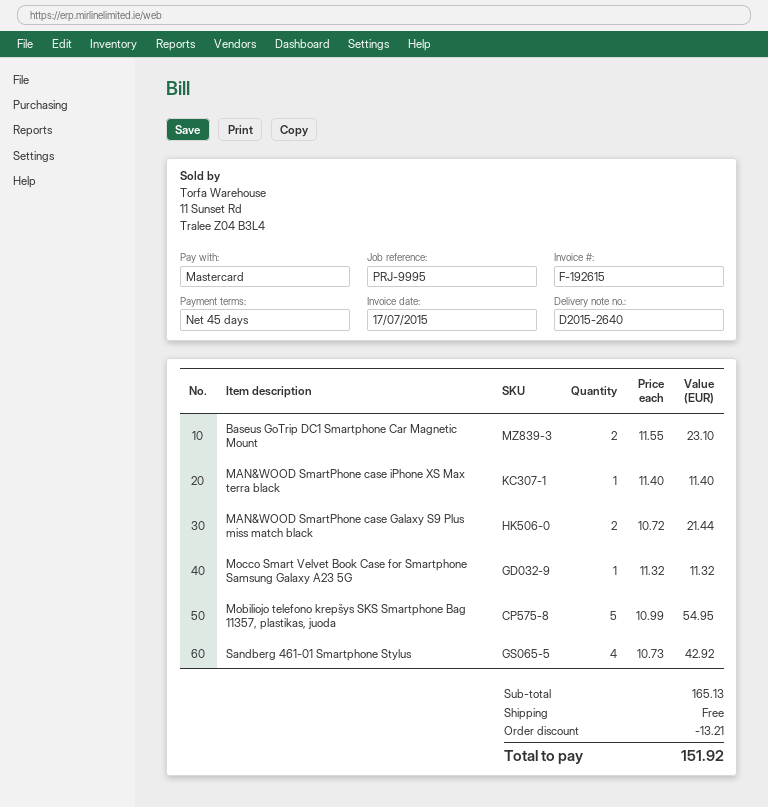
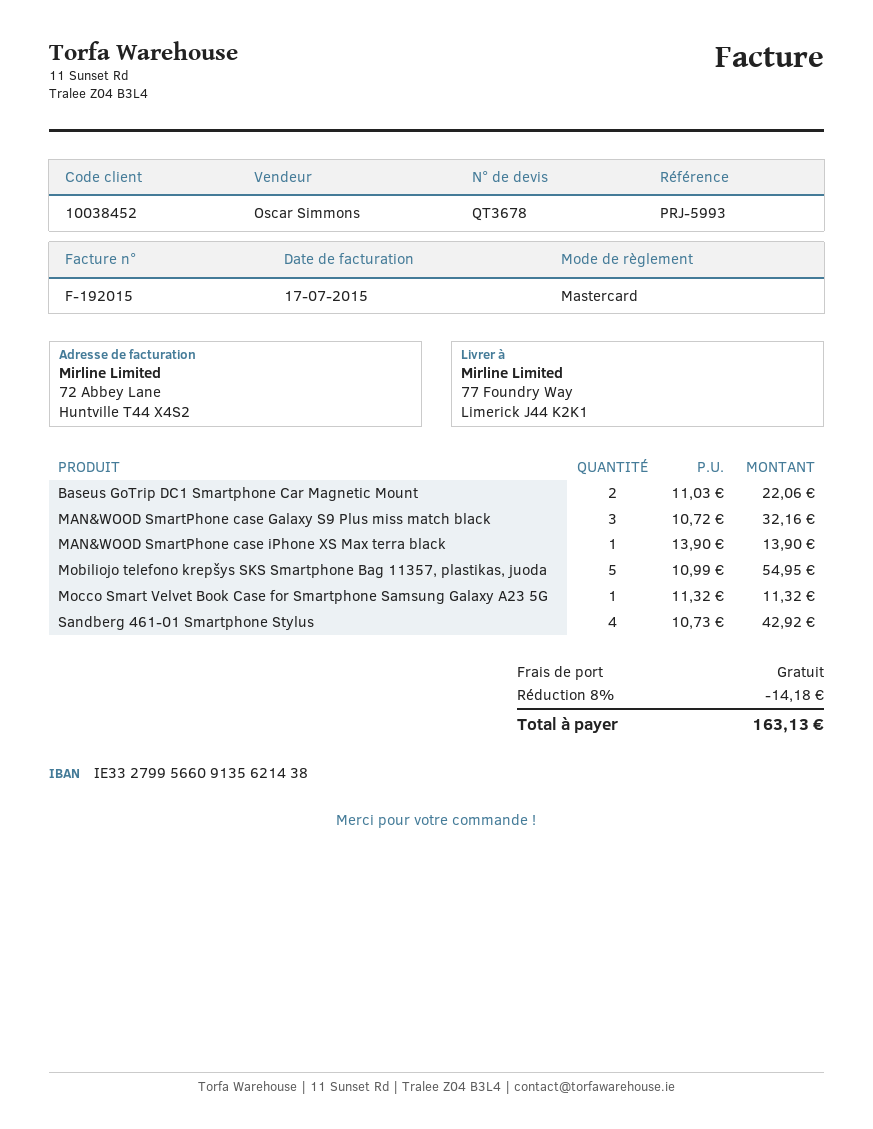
invoice number: F-192615 -> F-192015
reference: PRJ-9995 -> PRJ-5993
Baseus GoTrip DC1 Smartphone Car Magnetic Mount: 2 x 11.55 = 23.10 -> 2 x 11.03 = 22.06
MAN&WOOD SmartPhone case iPhone XS Max terra black: 1 x 11.40 = 11.40 -> 1 x 13.90 = 13.90
MAN&WOOD SmartPhone case Galaxy S9 Plus miss match black: 2 x 10.72 = 21.44 -> 3 x 10.72 = 32.16
discount: 13.21 -> 14.18
total: 151.92 -> 163.13

